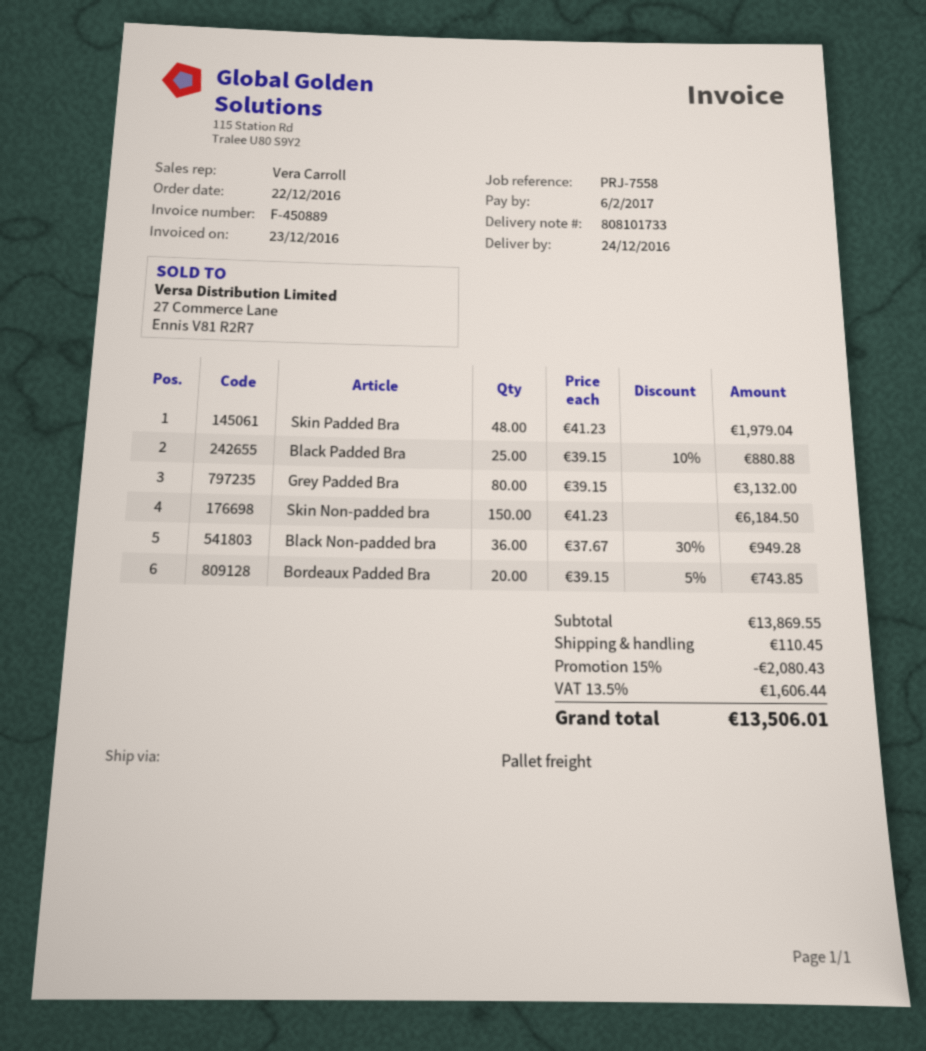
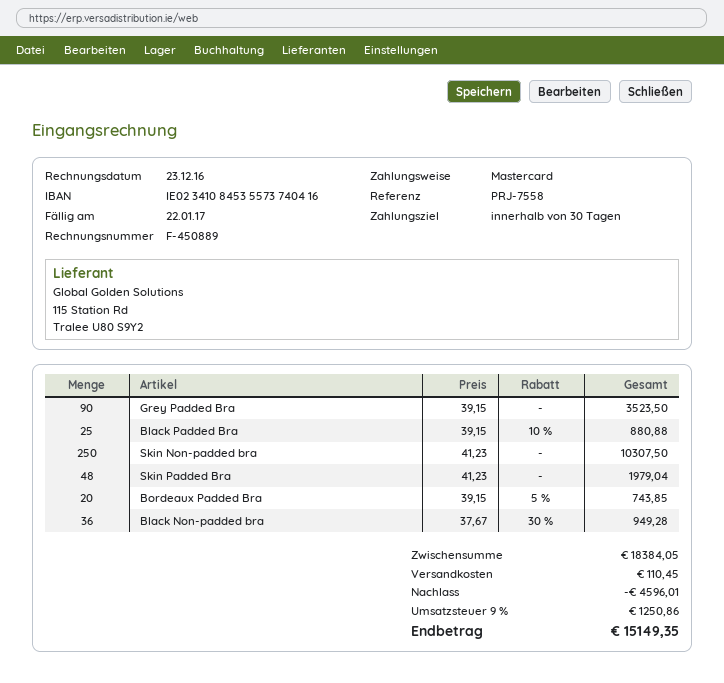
due date: 2017-02-06 -> 2017-01-22
Grey Padded Bra: 80 x 39.15 = 3132.00 -> 90 x 39.15 = 3523.50
Skin Non-padded bra: 150 x 41.23 = 6184.50 -> 250 x 41.23 = 10307.50
subtotal: 13869.55 -> 18384.05
discount: 2080.43 -> 4596.01
tax: 13.5% = 1606.44 -> 9% = 1250.86
total: 13506.01 -> 15149.35

